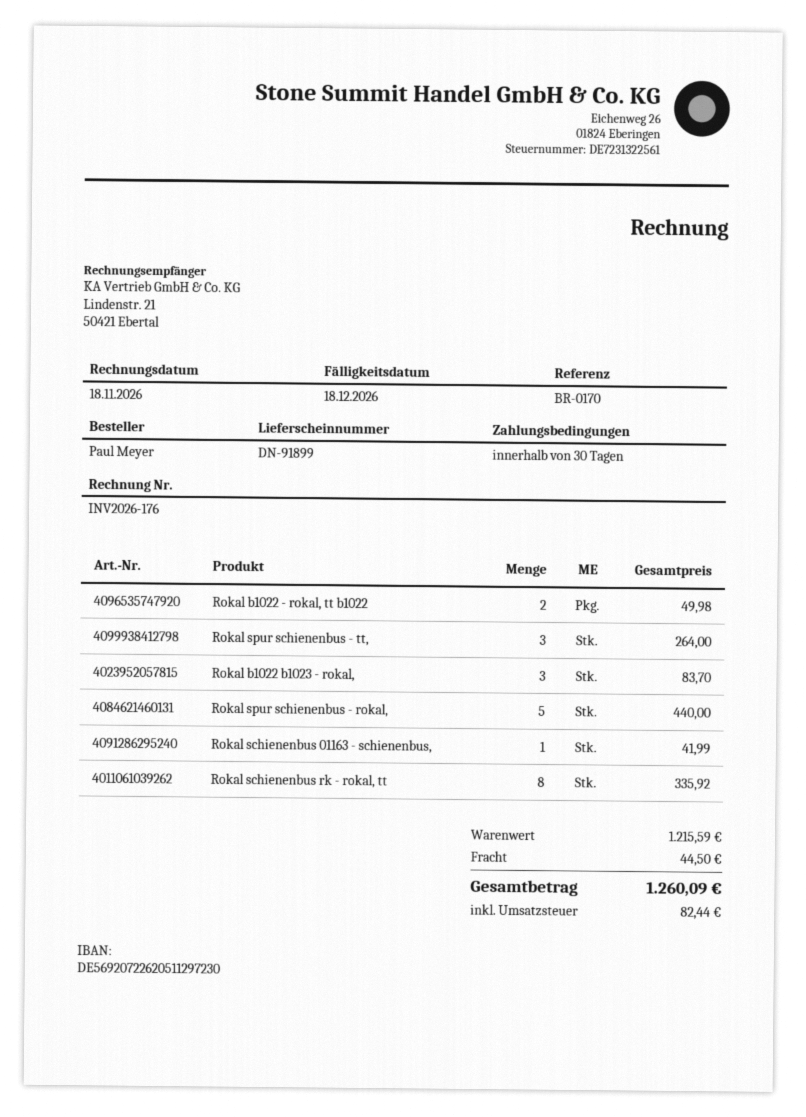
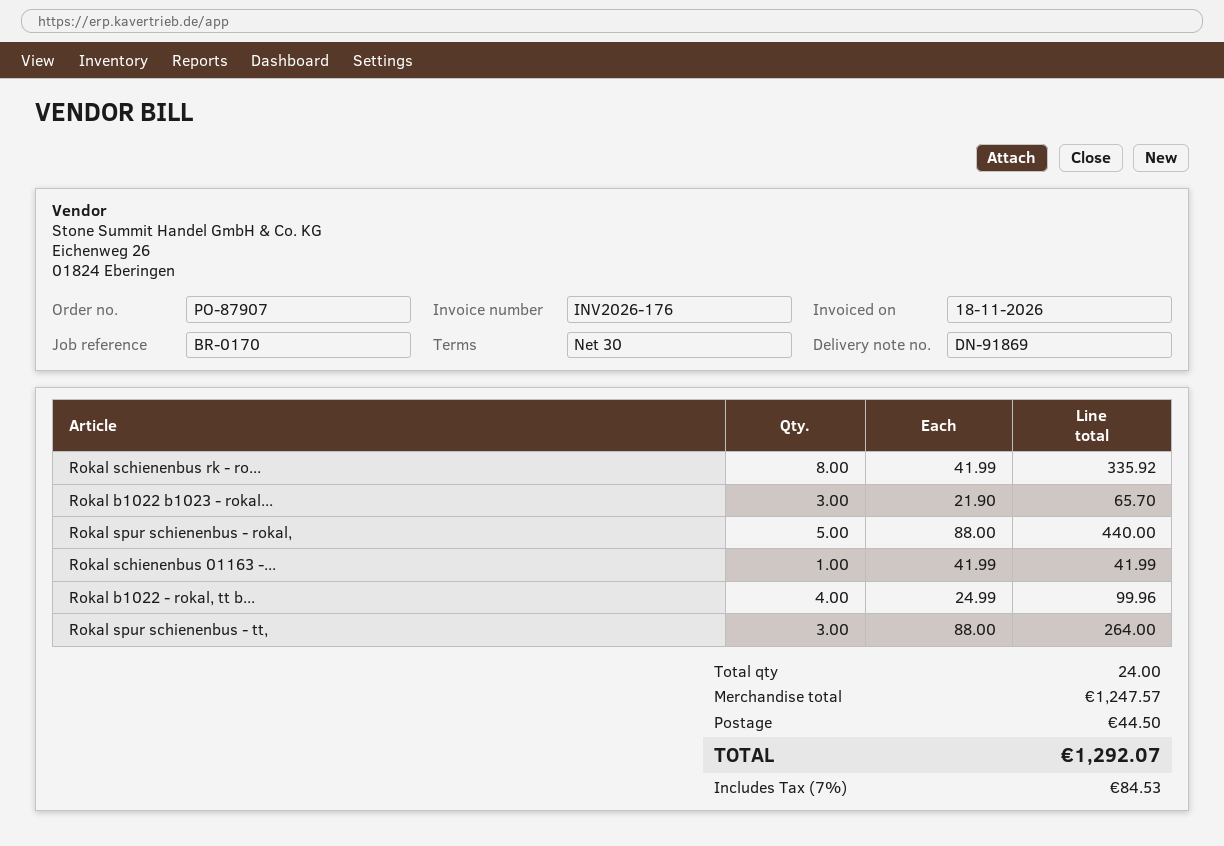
delivery note number: DN-91899 -> DN-91869
Rokal b1022 - rokal, tt b1022: 2 for 49.98 -> 4 for 99.96
Rokal b1022 b1023 - rokal,: 3 for 83.70 -> 3 for 65.70
subtotal: 1215.59 -> 1247.57
tax: 82.44 -> 84.53
total: 1260.09 -> 1292.07

